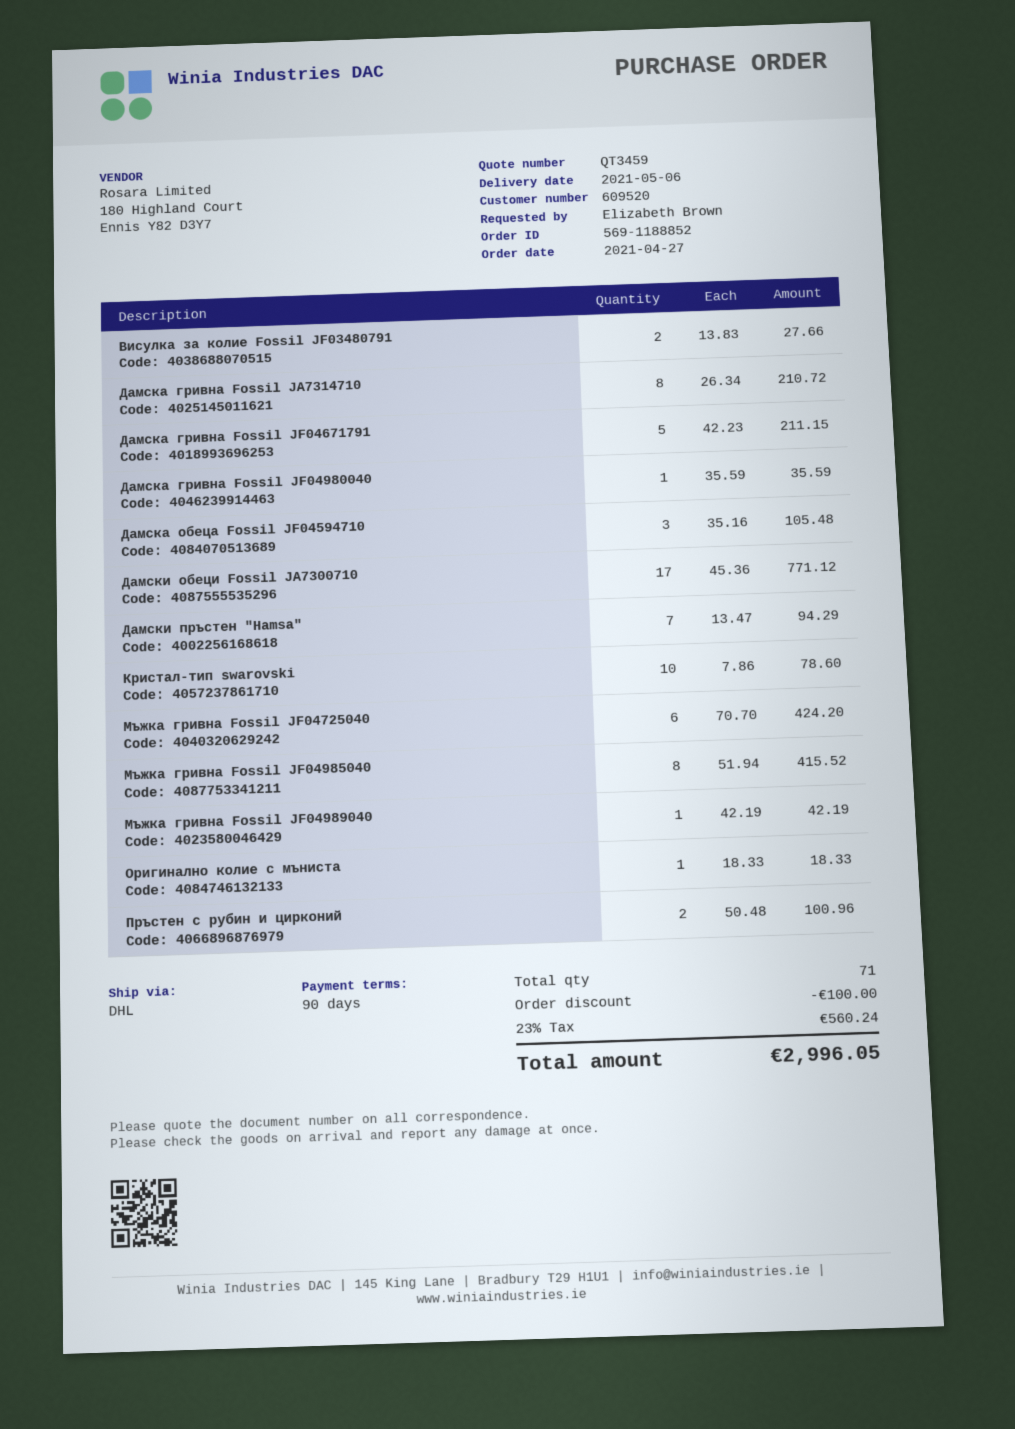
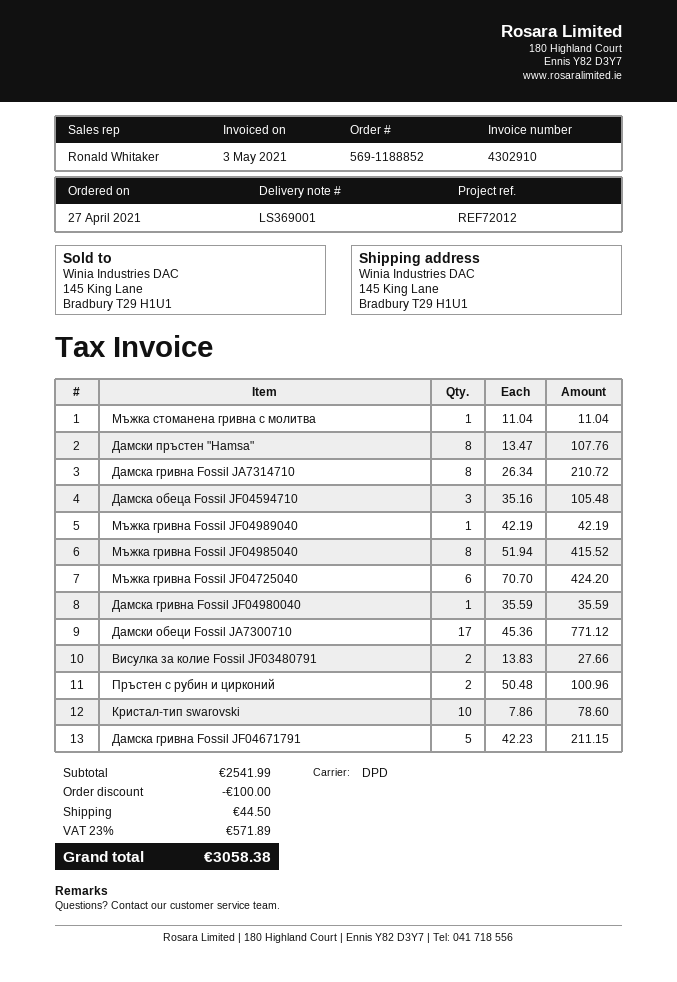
shipping method: DHL -> DPD
Дамски пръстен "Hamsa": 7 x 13.47 = 94.29 -> 8 x 13.47 = 107.76
Оригинално колие с мъниста: 1 x 18.33 = 18.33 -> none
Мъжка стоманена гривна с молитва: none -> 1 x 11.04 = 11.04
shipping: none -> 44.50
tax: 23% = 560.24 -> 23% = 571.89
total: 2996.05 -> 3058.38

